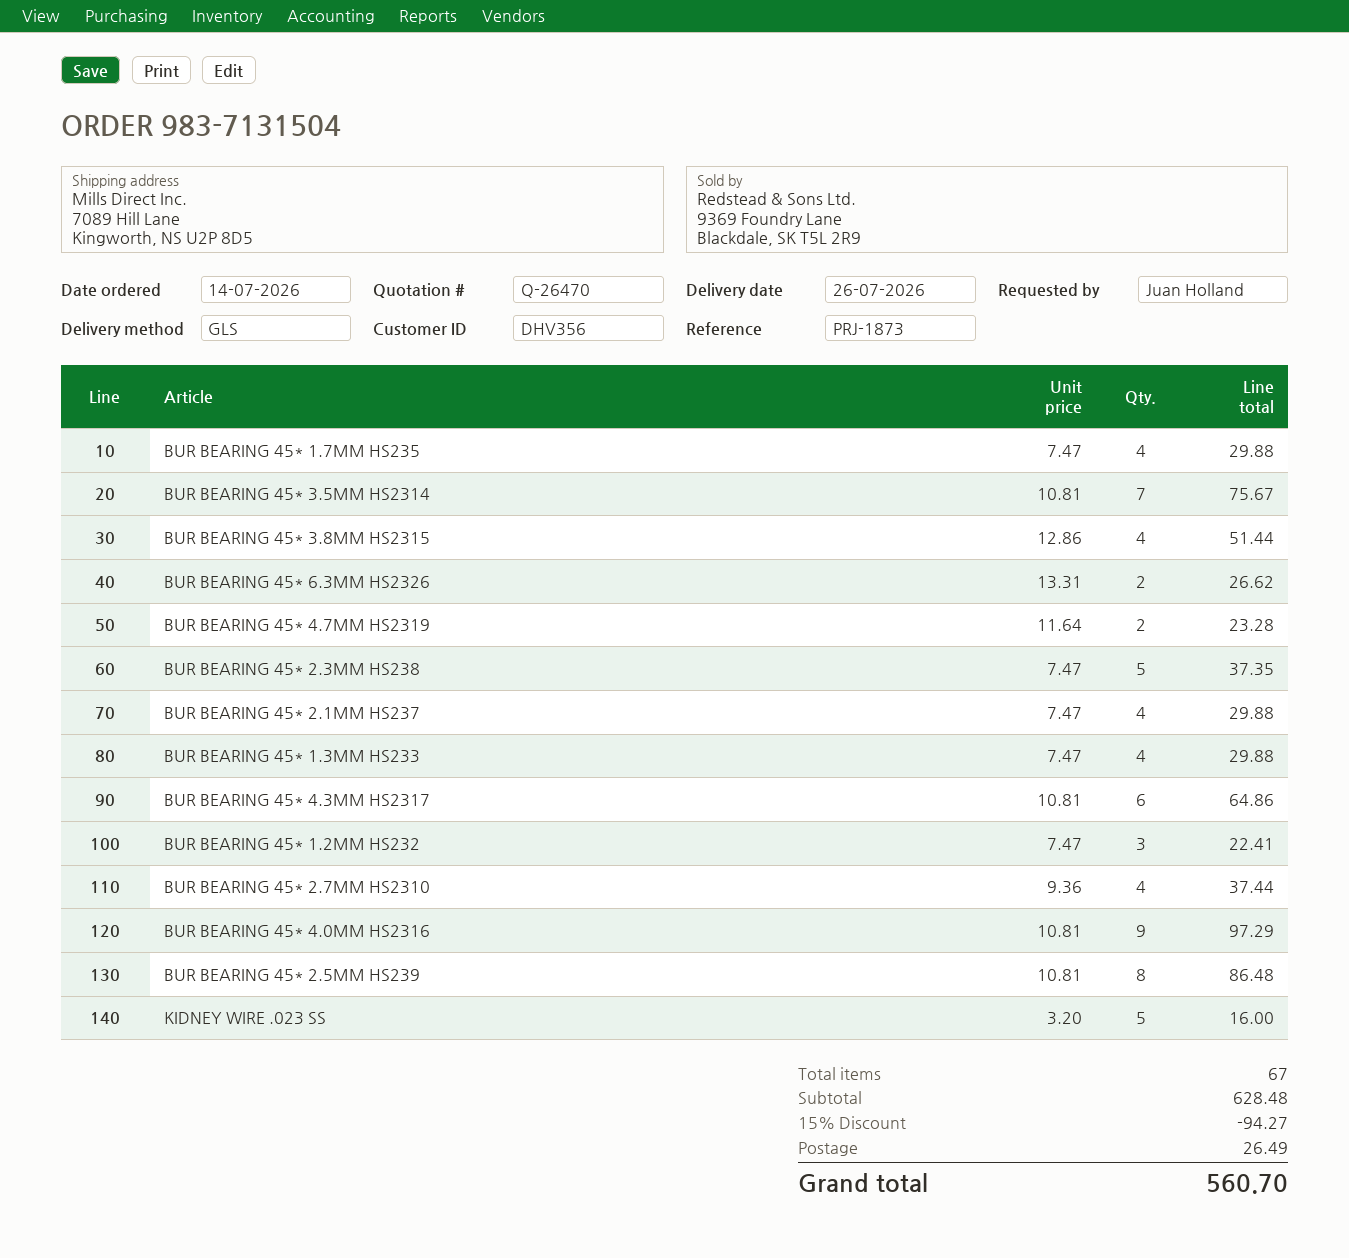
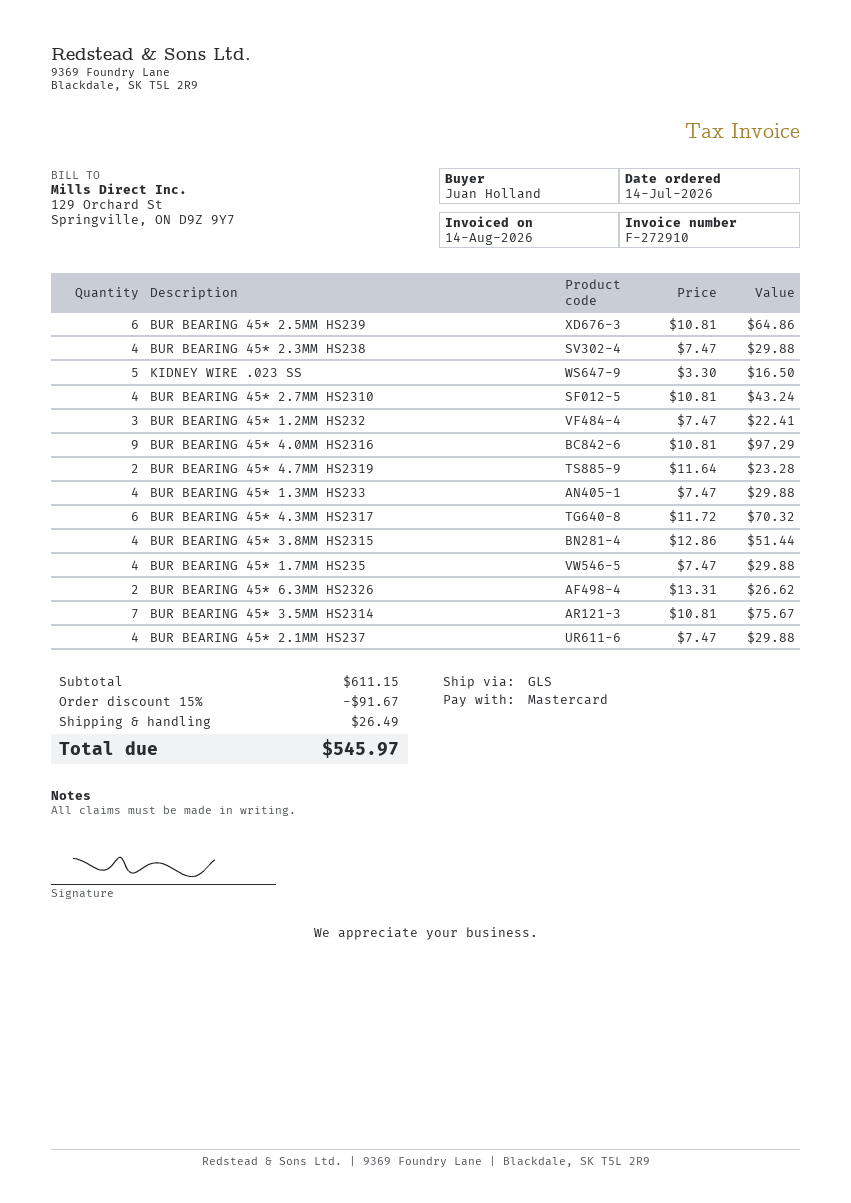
BUR BEARING 45* 2.3MM HS238: 5 x 7.47 = 37.35 -> 4 x 7.47 = 29.88
BUR BEARING 45* 4.3MM HS2317: 6 x 10.81 = 64.86 -> 6 x 11.72 = 70.32
BUR BEARING 45* 2.7MM HS2310: 4 x 9.36 = 37.44 -> 4 x 10.81 = 43.24
BUR BEARING 45* 2.5MM HS239: 8 x 10.81 = 86.48 -> 6 x 10.81 = 64.86
KIDNEY WIRE .023 SS: 5 x 3.20 = 16.00 -> 5 x 3.30 = 16.50
subtotal: 628.48 -> 611.15
discount: 15% = 94.27 -> 15% = 91.67
total: 560.70 -> 545.97

